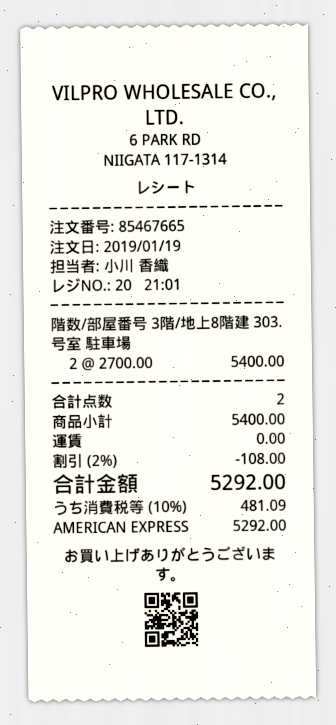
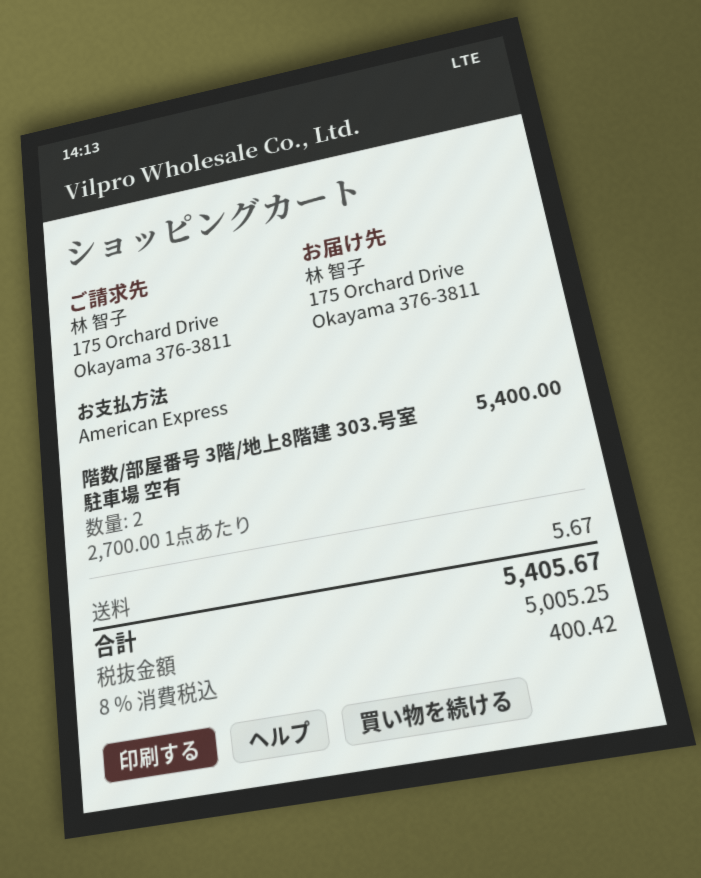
discount: 2% = 108.00 -> none
shipping: 0.00 -> 5.67
tax: 10% = 481.09 -> 8% = 400.42
total: 5292.00 -> 5405.67

